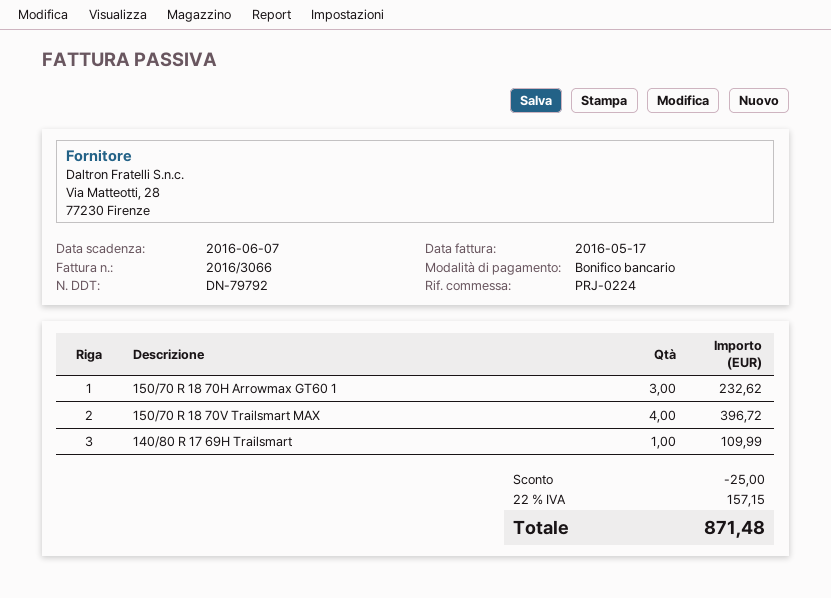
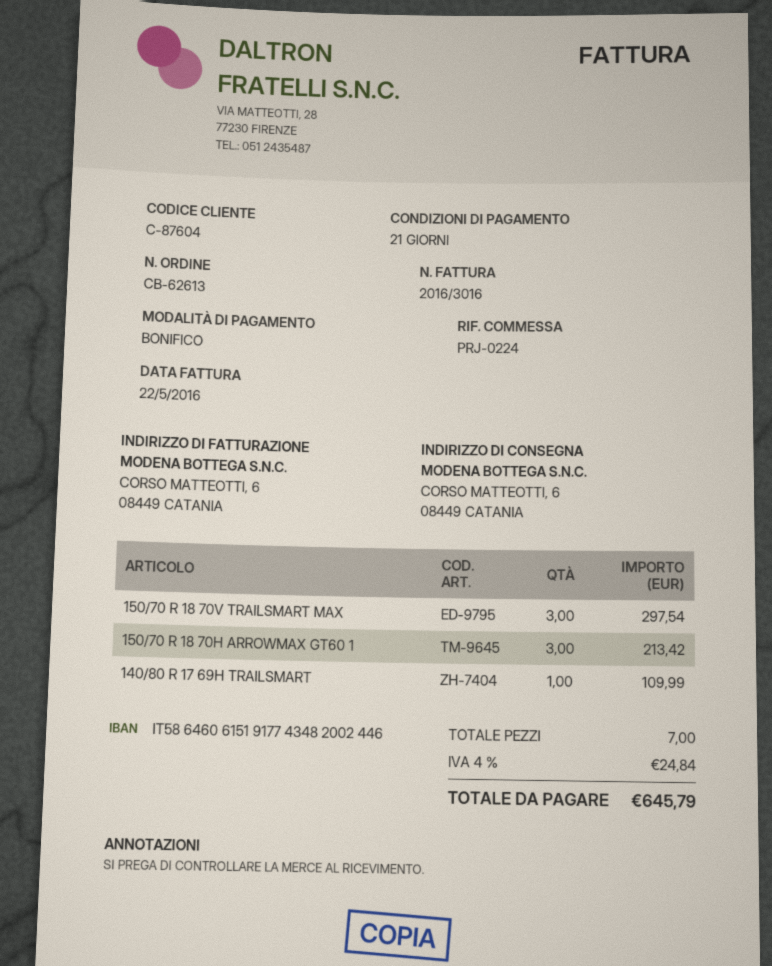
invoice number: 2016/3066 -> 2016/3016
invoice date: 2016-05-17 -> 2016-05-22
150/70 R 18 70H Arrowmax GT60 1: 3 for 232.62 -> 3 for 213.42
150/70 R 18 70V Trailsmart MAX: 4 for 396.72 -> 3 for 297.54
discount: 25.00 -> none
tax: 22% = 157.15 -> 4% = 24.84
total: 871.48 -> 645.79

